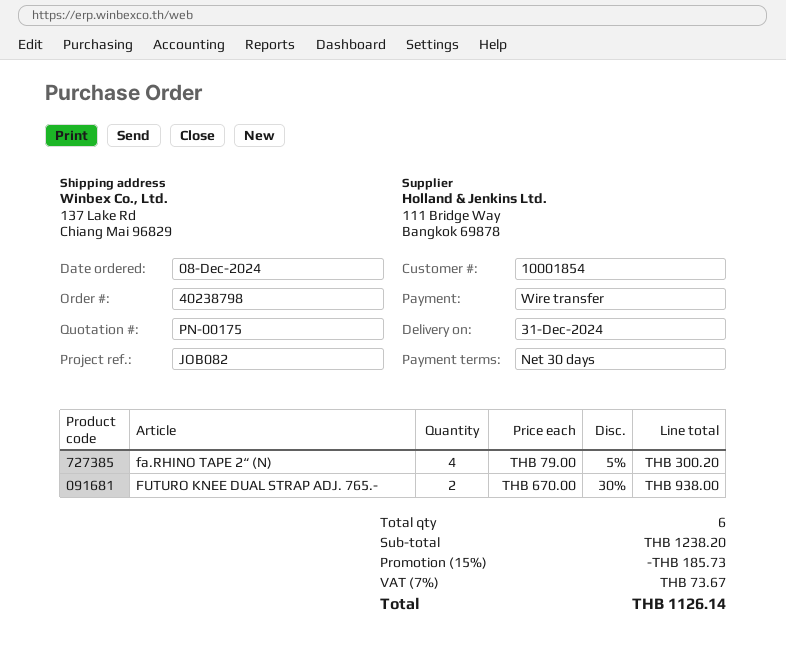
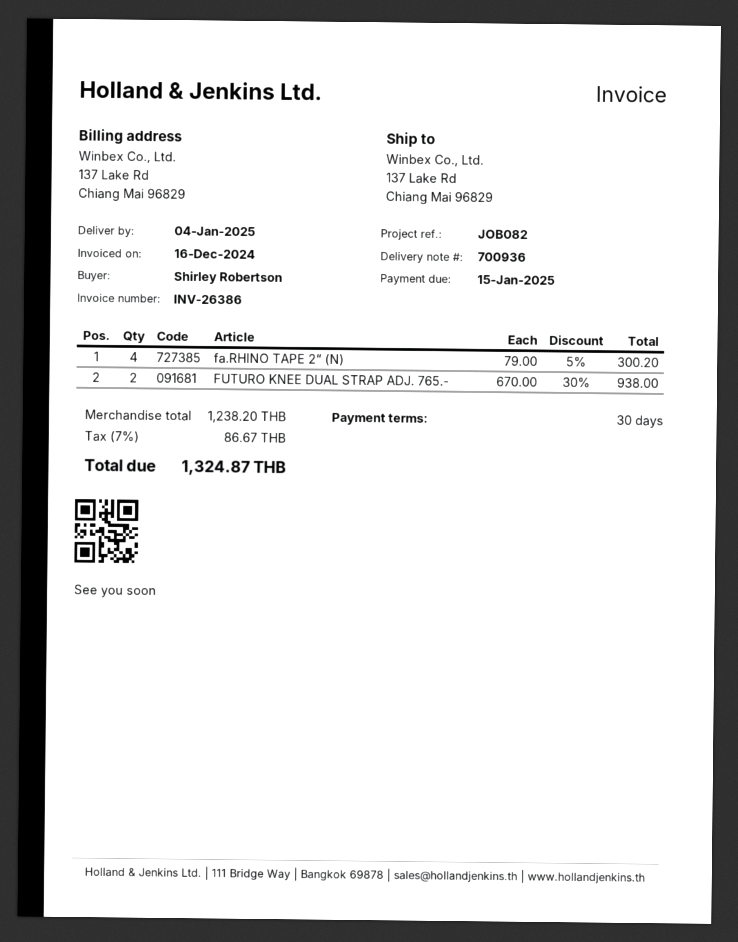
delivery date: 2024-12-31 -> 2025-01-04
discount: 15% = 185.73 -> none
tax: 7% = 73.67 -> 7% = 86.67
total: 1126.14 -> 1324.87

